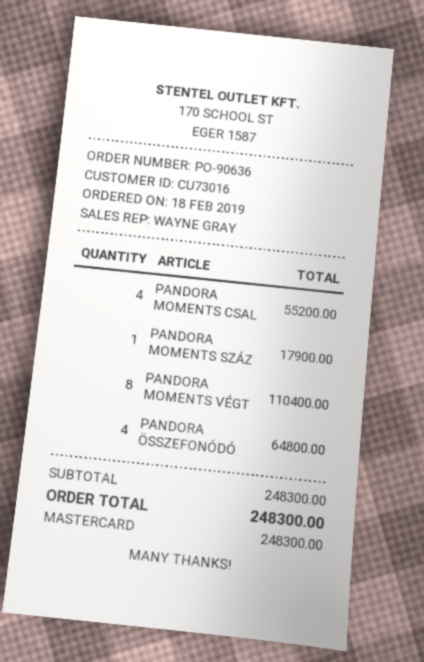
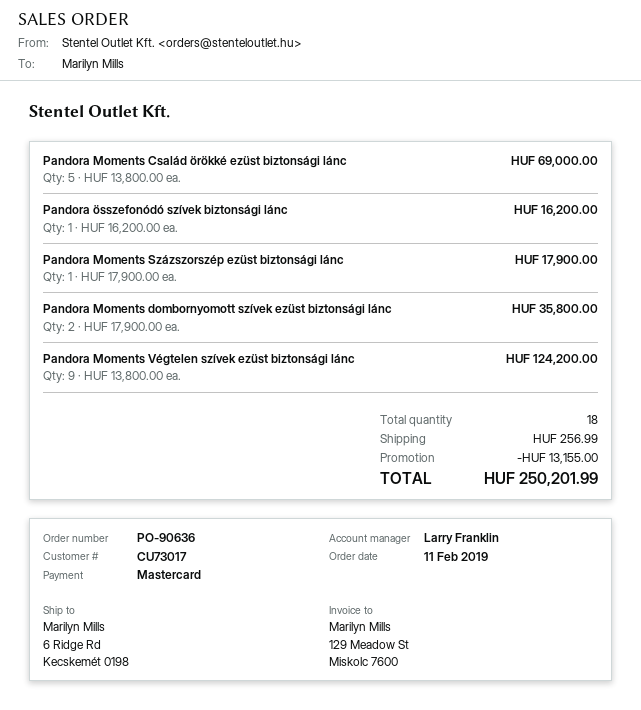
order date: 2019-02-18 -> 2019-02-11
customer number: CU73016 -> CU73017
sales rep: WAYNE GRAY -> Larry Franklin
PANDORA MOMENTS CSAL: 4 for 55200.00 -> 5 for 69000.00
PANDORA MOMENTS VÉGT: 8 for 110400.00 -> 9 for 124200.00
PANDORA ÖSSZEFONÓDÓ: 4 for 64800.00 -> 1 for 16200.00
Pandora Moments dombornyomott szívek ezüst biztonsági lánc: none -> 2 for 35800.00
discount: none -> 13155.00
shipping: none -> 256.99
total: 248300.00 -> 250201.99

